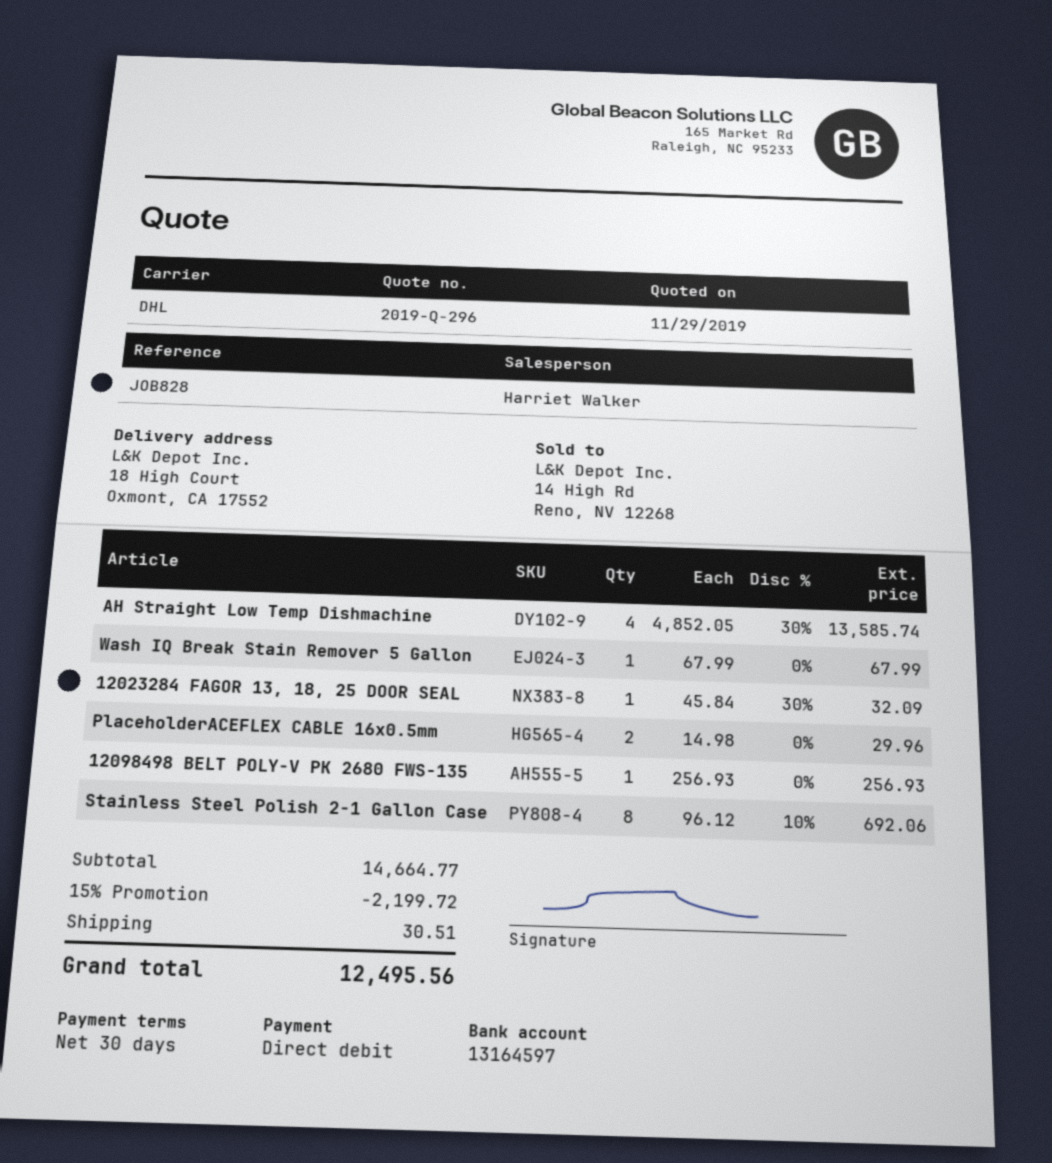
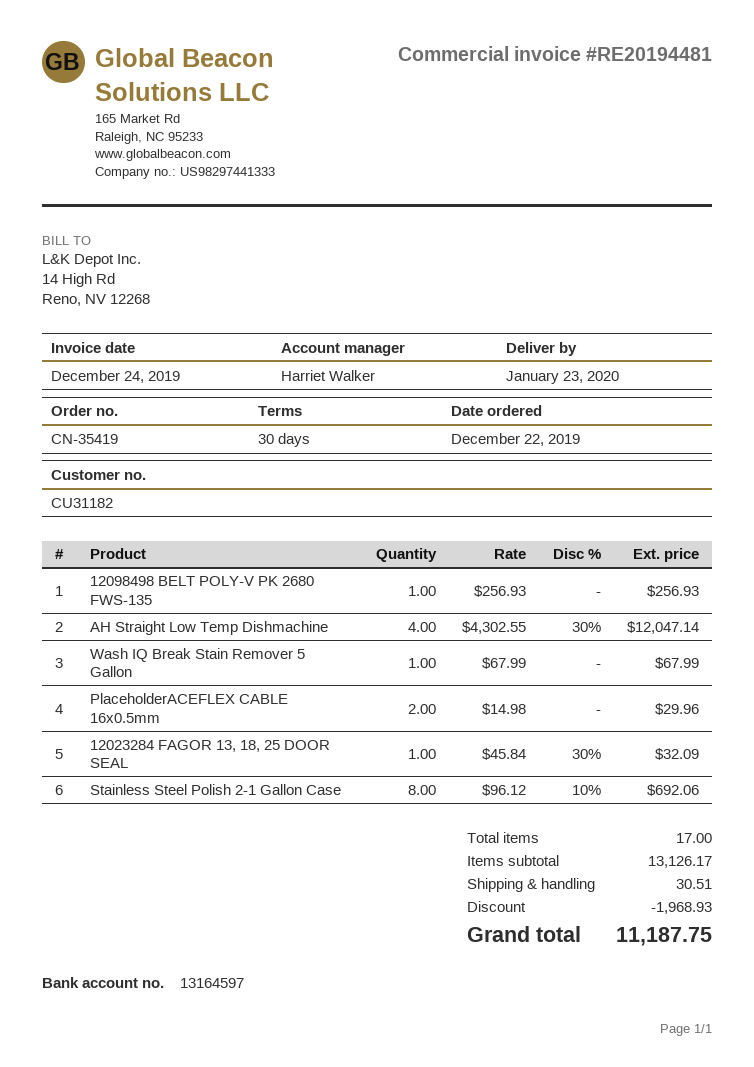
AH Straight Low Temp Dishmachine: 4 x 4852.05 - 30% = 13585.74 -> 4 x 4302.55 - 30% = 12047.14
subtotal: 14664.77 -> 13126.17
discount: 2199.72 -> 1968.93
total: 12495.56 -> 11187.75

